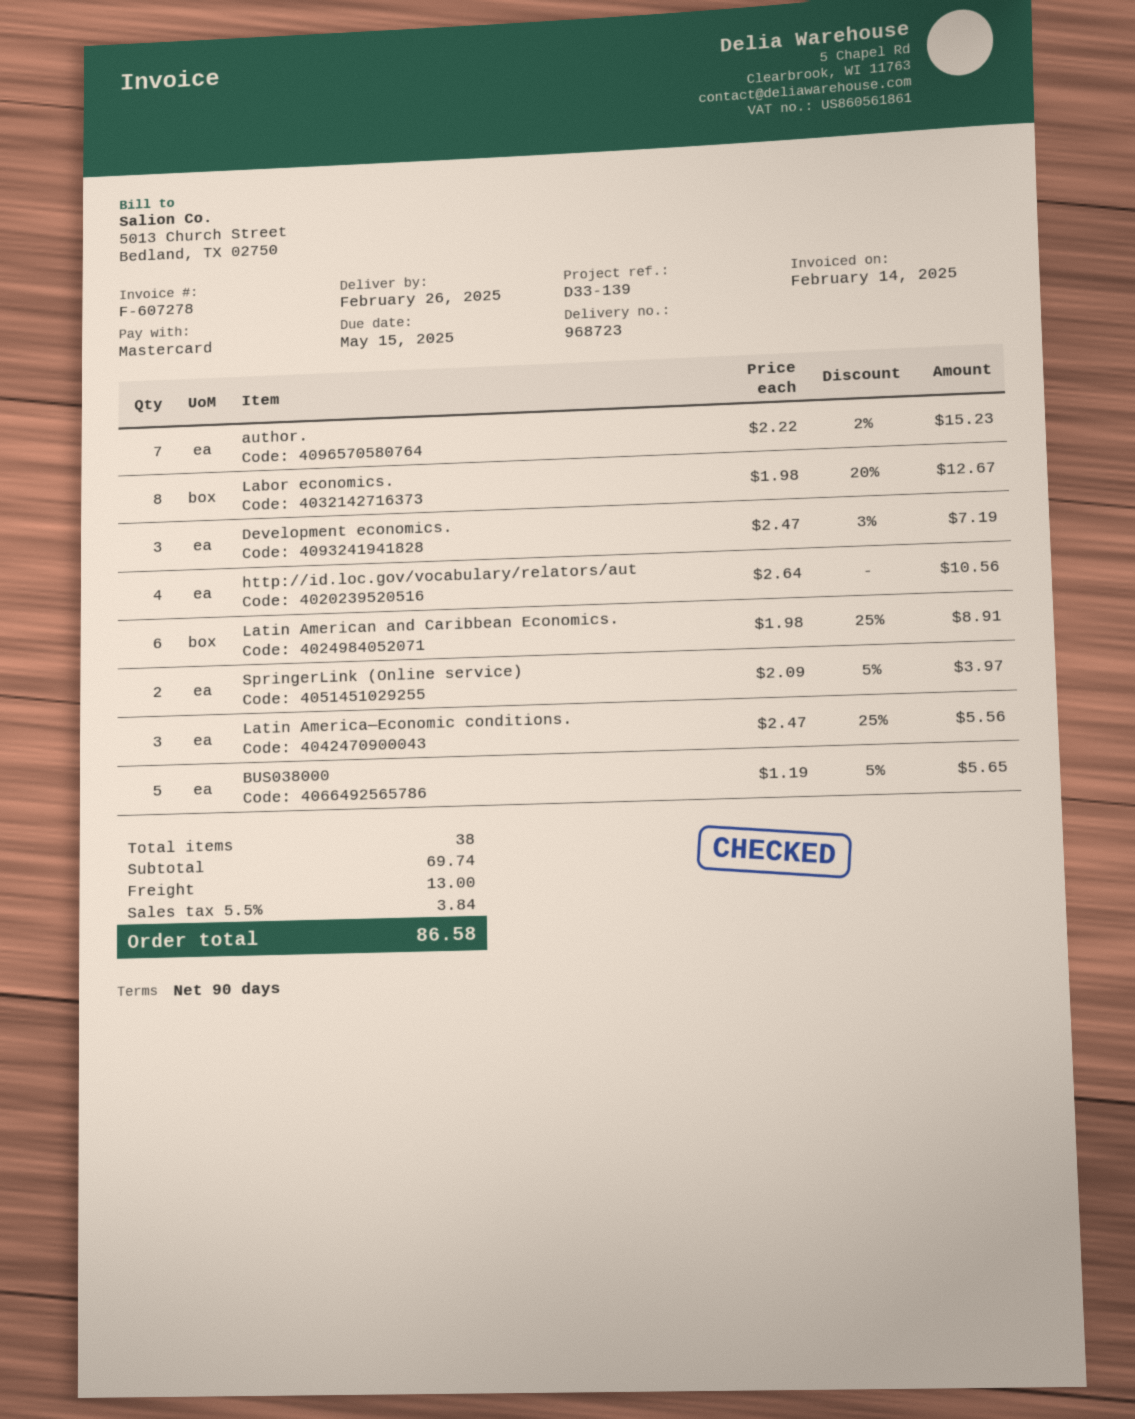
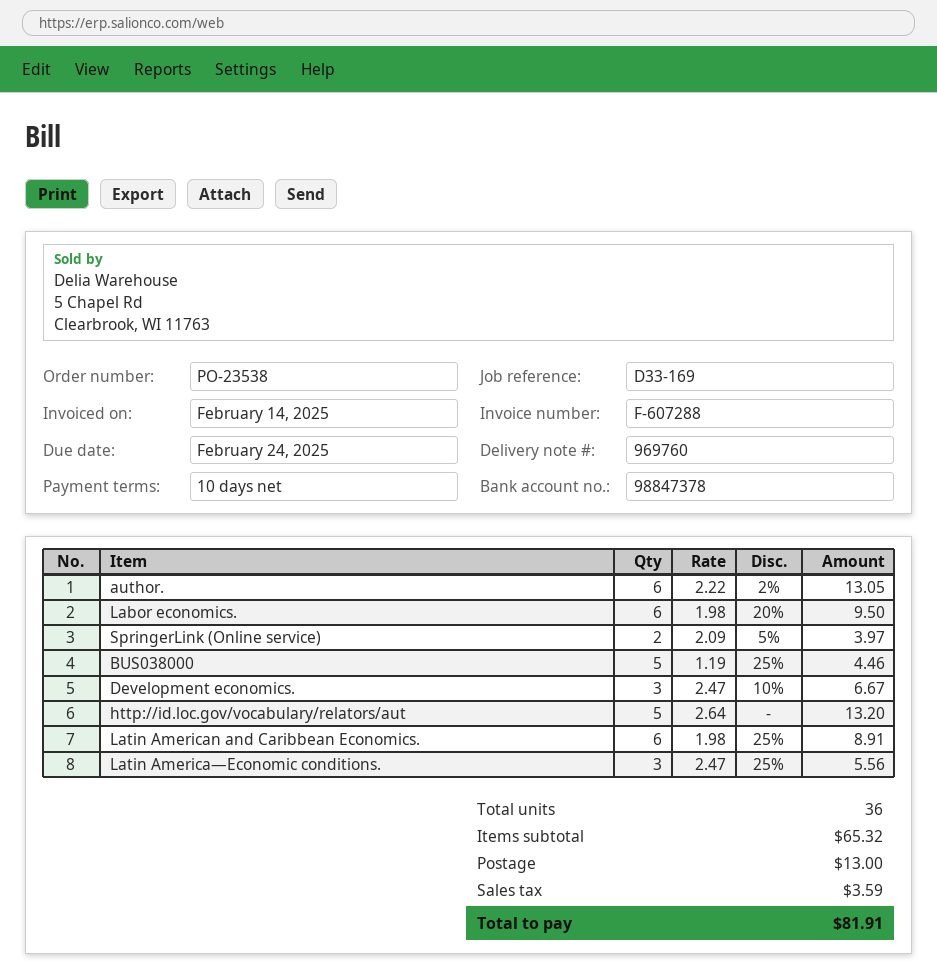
delivery note number: 968723 -> 969760
invoice number: F-607278 -> F-607288
payment terms: 90 days -> 10 days
due date: 2025-05-15 -> 2025-02-24
reference: D33-139 -> D33-169
author.: 7 x 2.22 - 2% = 15.23 -> 6 x 2.22 - 2% = 13.05
Labor economics.: 8 x 1.98 - 20% = 12.67 -> 6 x 1.98 - 20% = 9.50
Development economics.: 3 x 2.47 - 3% = 7.19 -> 3 x 2.47 - 10% = 6.67
http://id.loc.gov/vocabulary/relators/aut: 4 x 2.64 = 10.56 -> 5 x 2.64 = 13.20
BUS038000: 5 x 1.19 - 5% = 5.65 -> 5 x 1.19 - 25% = 4.46
total quantity: 38 -> 36
subtotal: 69.74 -> 65.32
tax: 3.84 -> 3.59
total: 86.58 -> 81.91

